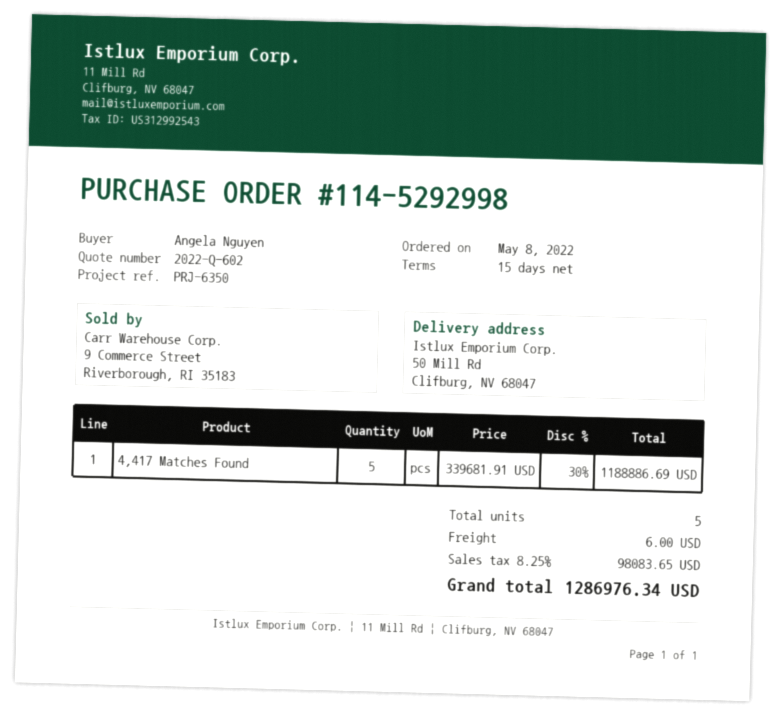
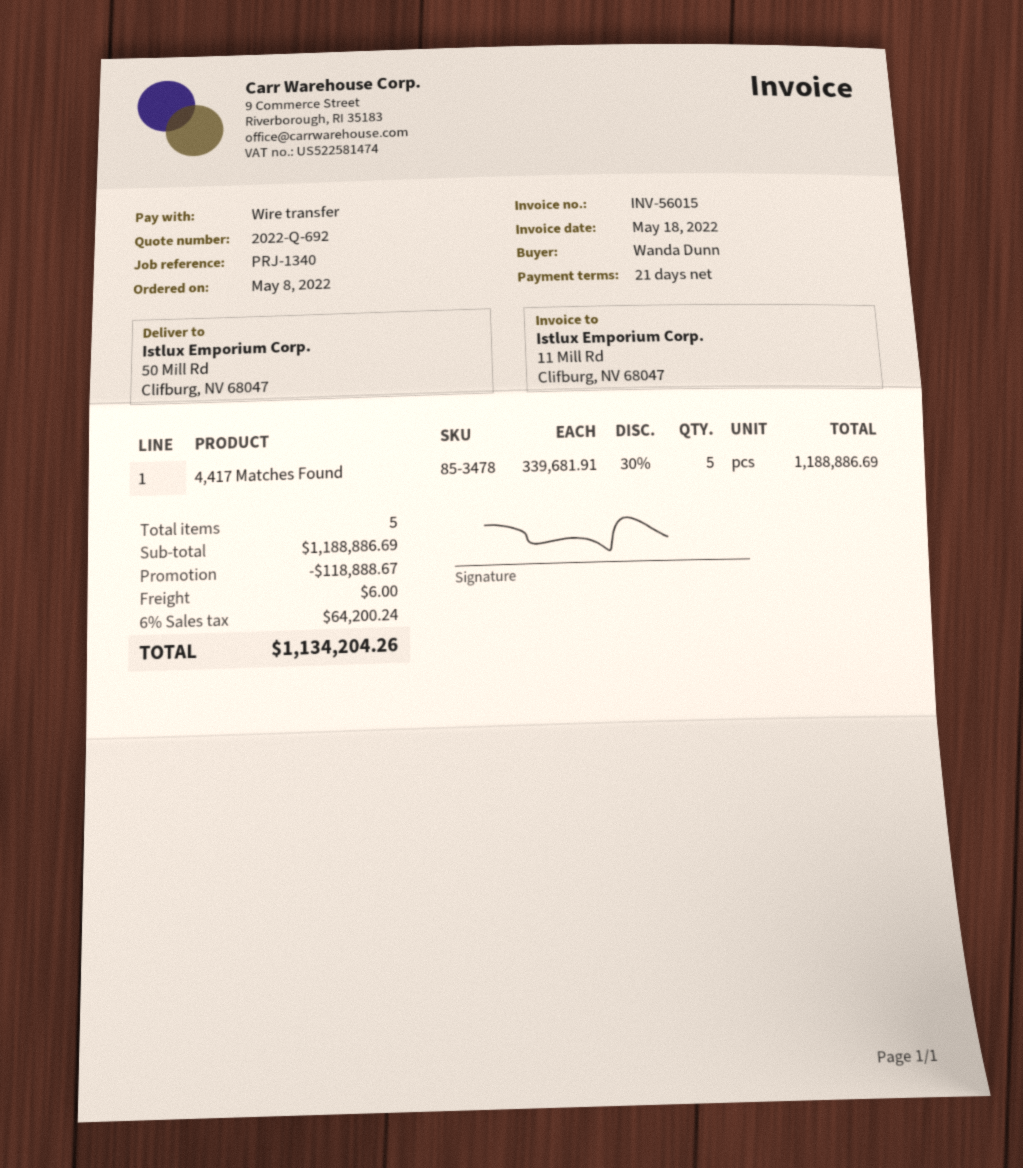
quote number: 2022-Q-602 -> 2022-Q-692
payment terms: 15 days -> 21 days
reference: PRJ-6350 -> PRJ-1340
ordered by: Angela Nguyen -> Wanda Dunn
discount: none -> 118888.67
tax: 8.25% = 98083.65 -> 6% = 64200.24
total: 1286976.34 -> 1134204.26

